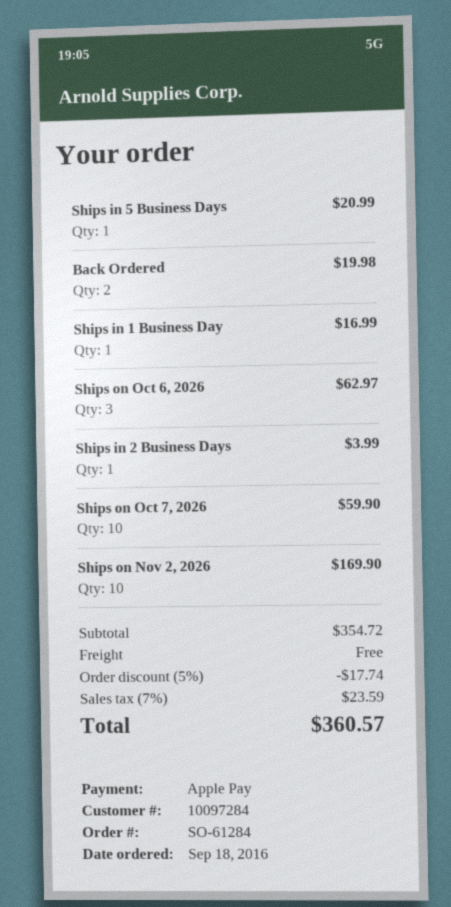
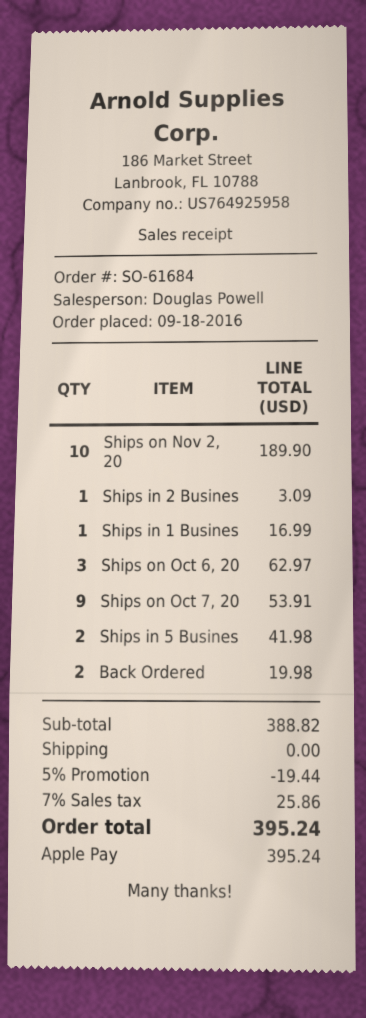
order number: SO-61284 -> SO-61684
Ships in 5 Business Days: 1 for 20.99 -> 2 for 41.98
Ships in 2 Business Days: 1 for 3.99 -> 1 for 3.09
Ships on Oct 7, 2026: 10 for 59.90 -> 9 for 53.91
Ships on Nov 2, 2026: 10 for 169.90 -> 10 for 189.90
subtotal: 354.72 -> 388.82
discount: 5% = 17.74 -> 5% = 19.44
tax: 7% = 23.59 -> 7% = 25.86
total: 360.57 -> 395.24

